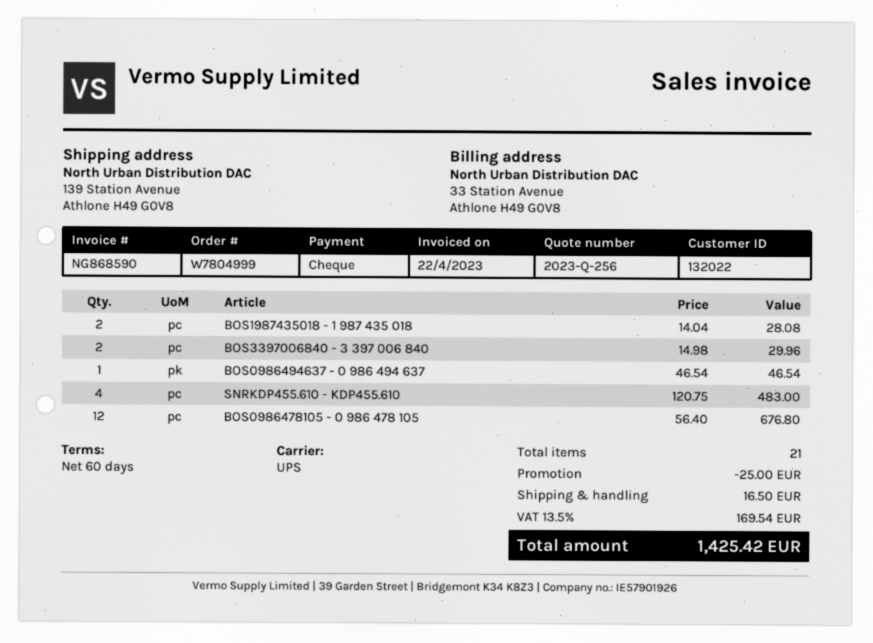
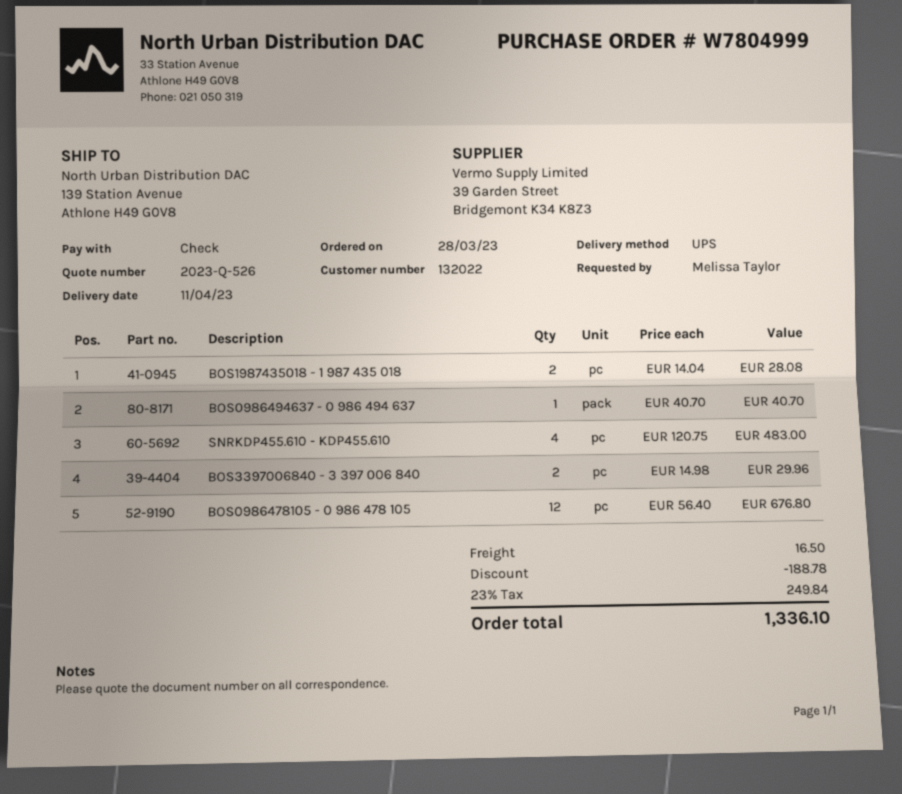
quote number: 2023-Q-256 -> 2023-Q-526
BOS0986494637 - 0 986 494 637: 1 x 46.54 = 46.54 -> 1 x 40.70 = 40.70
discount: 25.00 -> 188.78
tax: 13.5% = 169.54 -> 23% = 249.84
total: 1425.42 -> 1336.10

